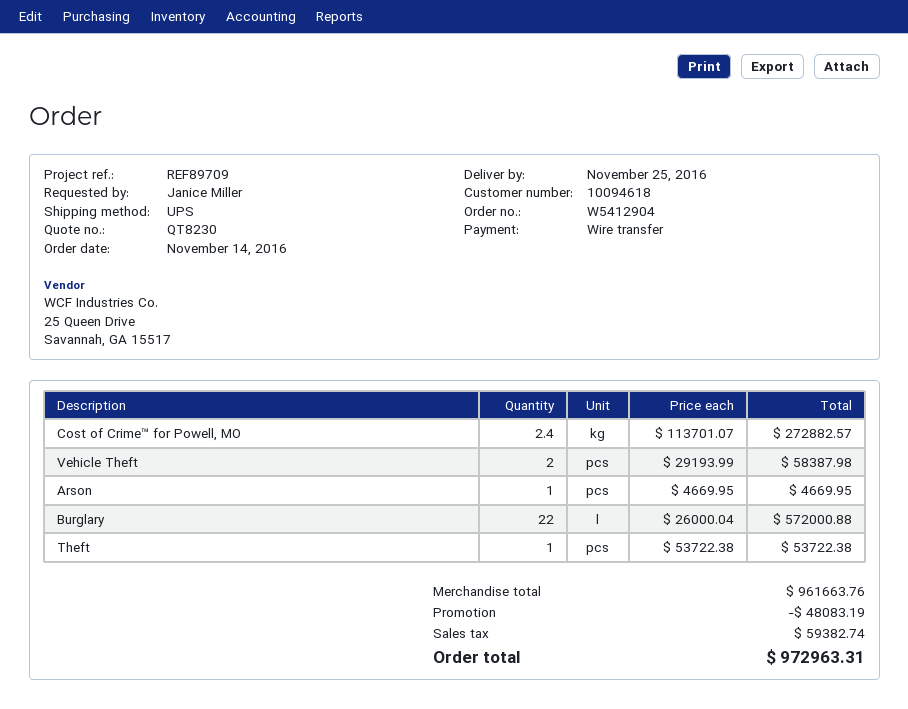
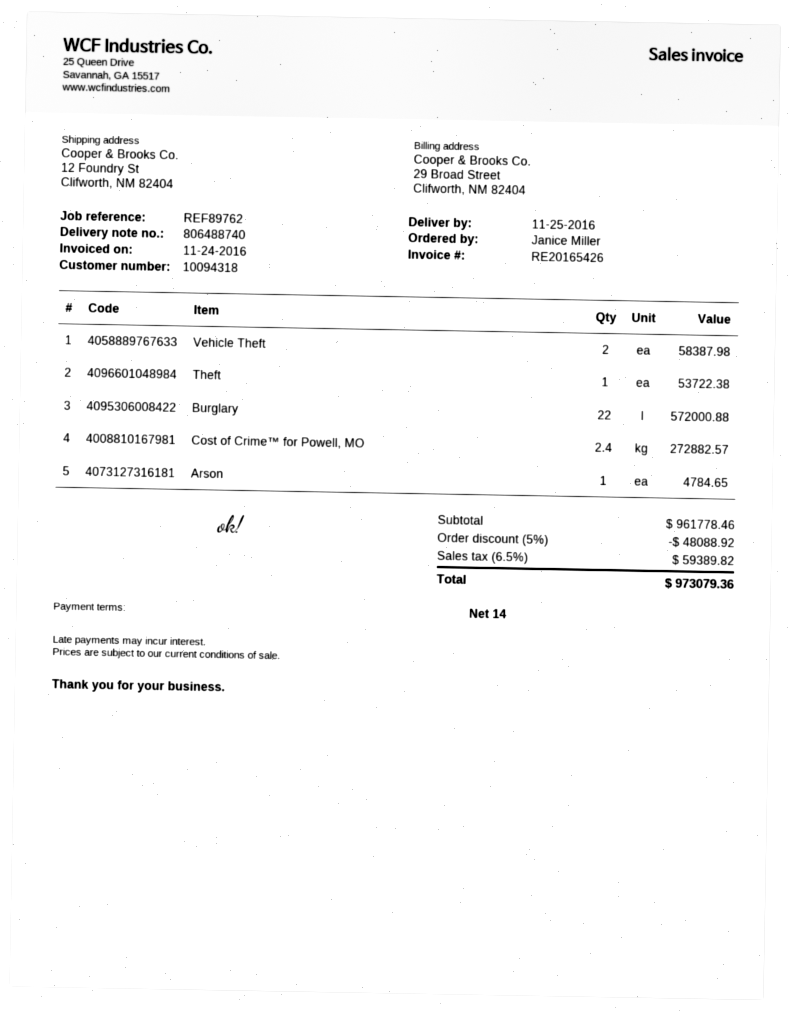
customer number: 10094618 -> 10094318
reference: REF89709 -> REF89762
Arson: 1 for 4669.95 -> 1 for 4784.65
subtotal: 961663.76 -> 961778.46
discount: 48083.19 -> 48088.92
tax: 59382.74 -> 59389.82
total: 972963.31 -> 973079.36

